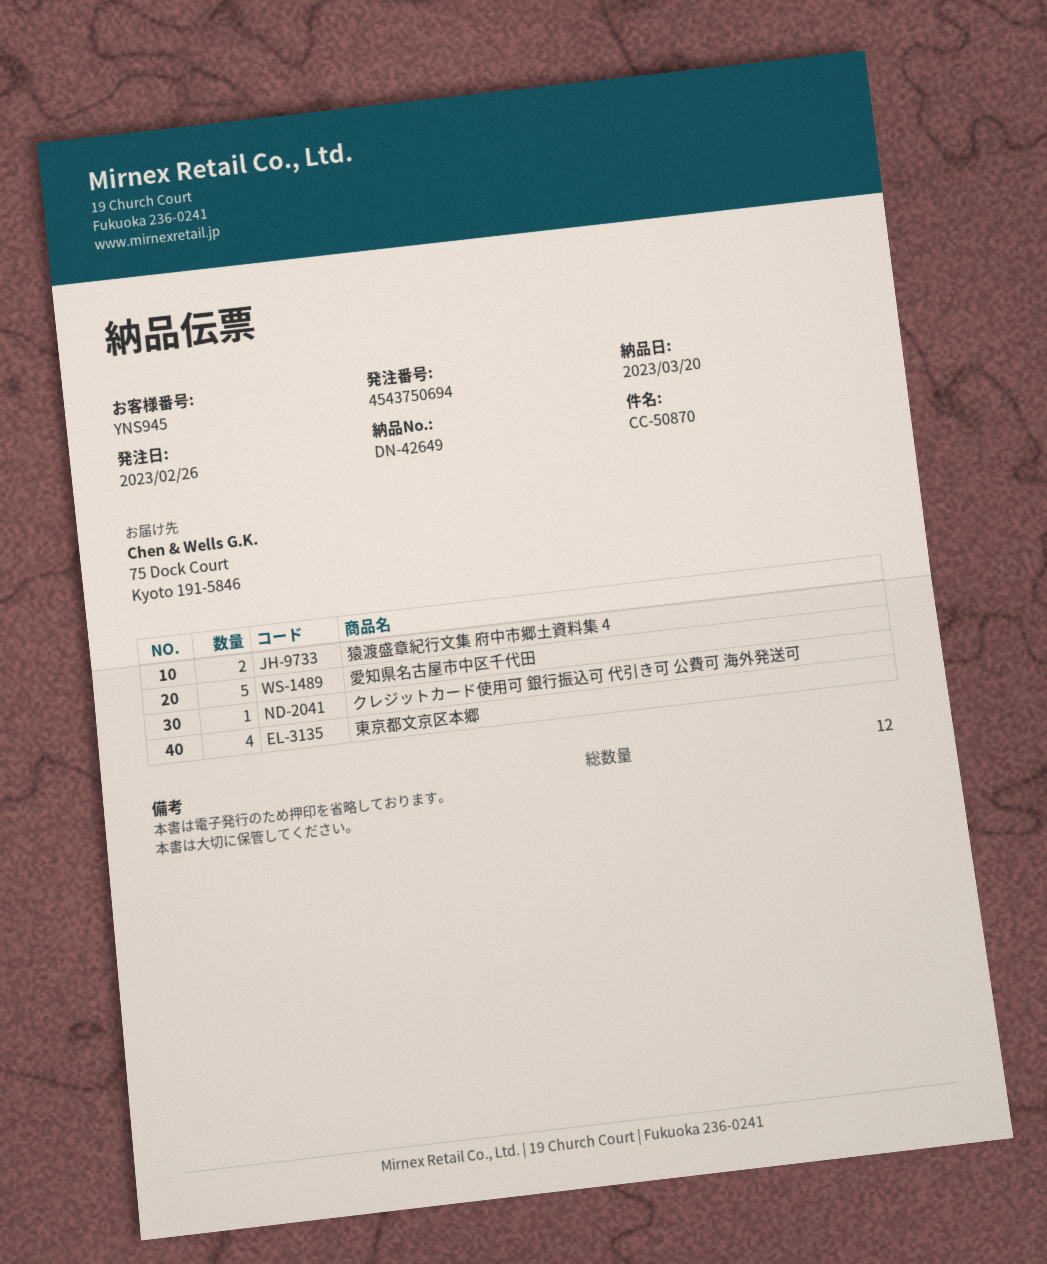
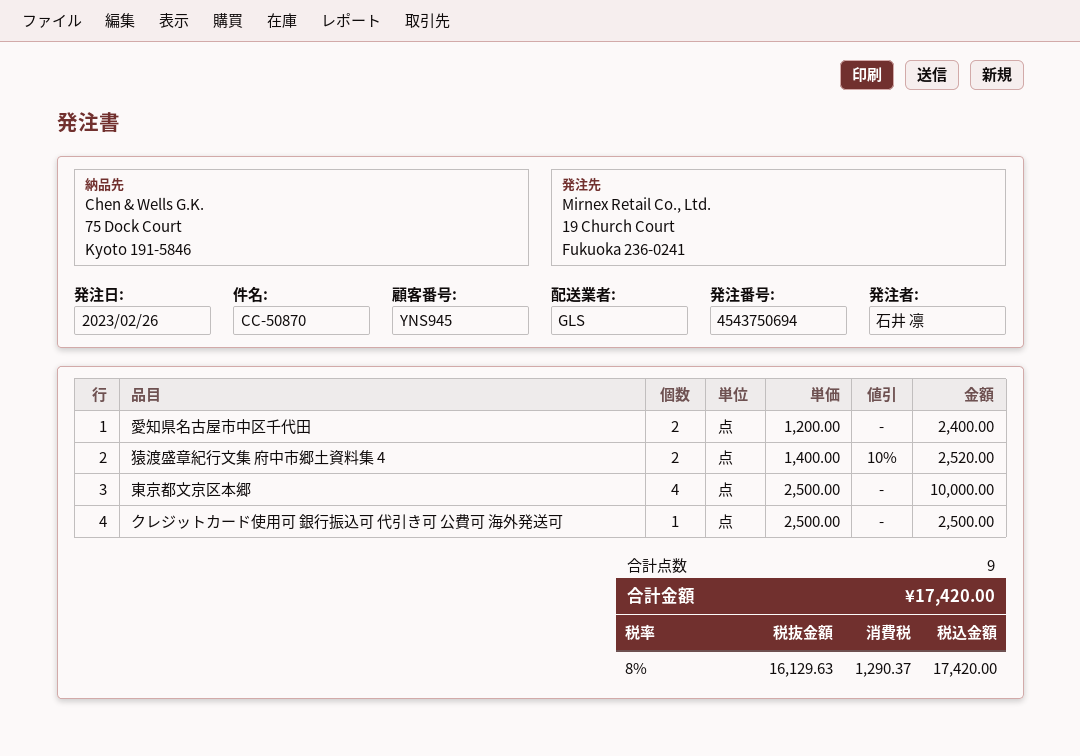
愛知県名古屋市中区千代田: 5 -> 2
total quantity: 12 -> 9

